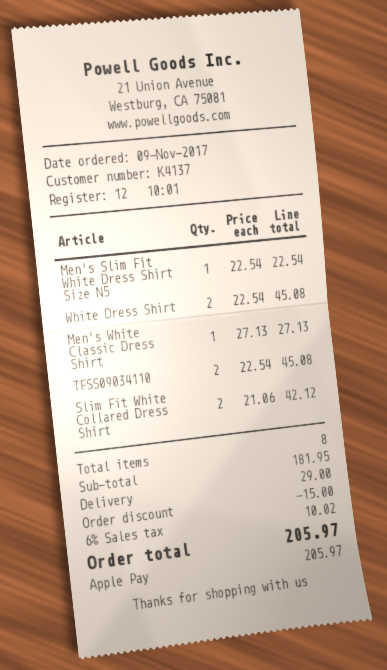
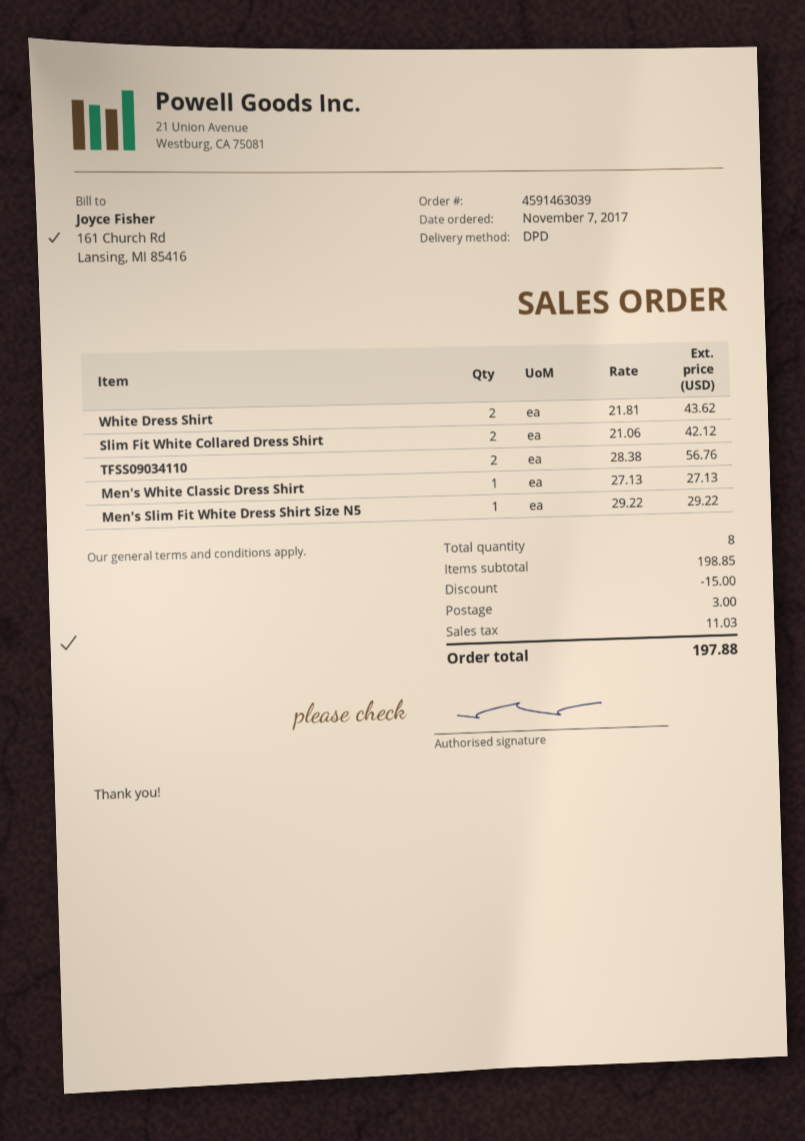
order date: 2017-11-09 -> 2017-11-07
Men's Slim Fit White Dress Shirt Size N5: 1 x 22.54 = 22.54 -> 1 x 29.22 = 29.22
White Dress Shirt: 2 x 22.54 = 45.08 -> 2 x 21.81 = 43.62
TFSS09034110: 2 x 22.54 = 45.08 -> 2 x 28.38 = 56.76
subtotal: 181.95 -> 198.85
shipping: 29.00 -> 3.00
tax: 10.02 -> 11.03
total: 205.97 -> 197.88

